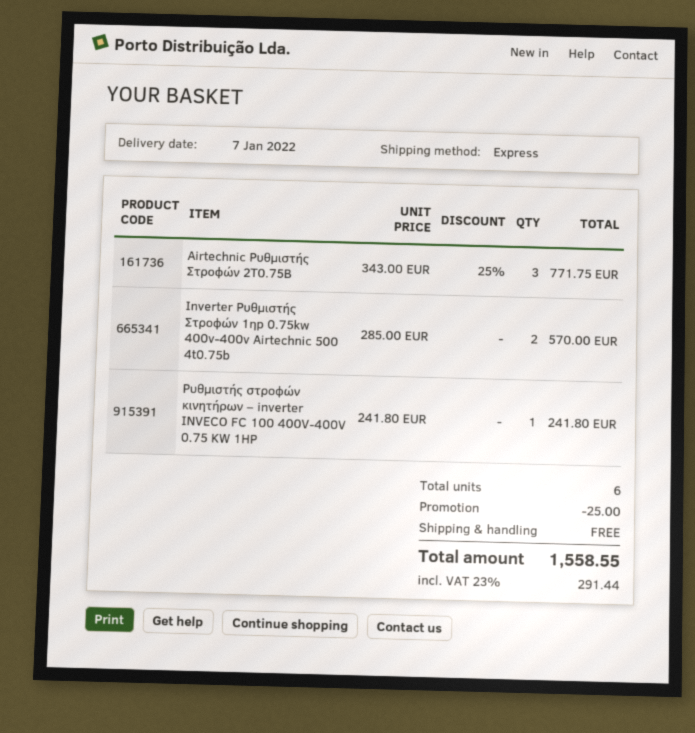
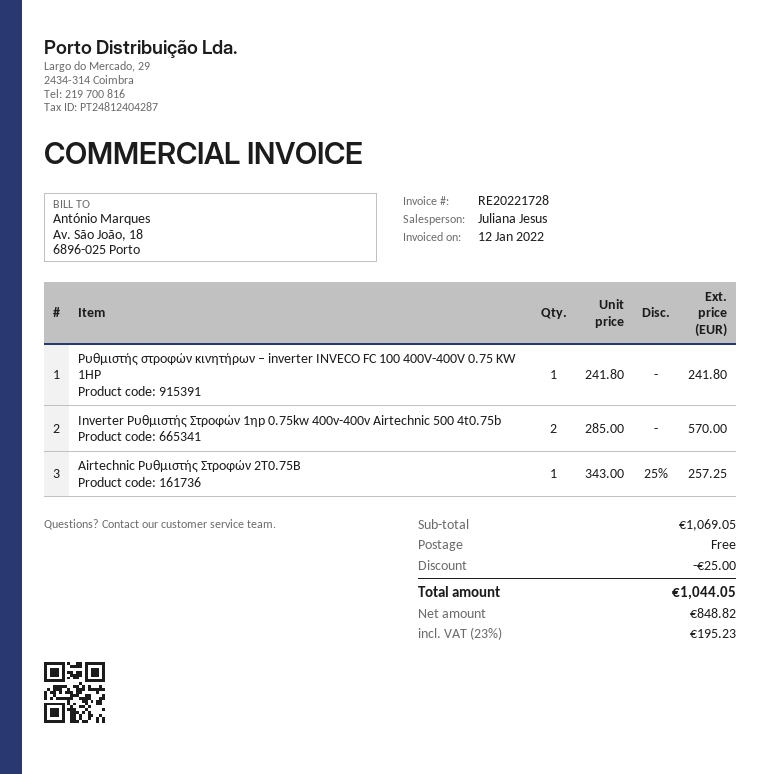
Airtechnic Ρυθμιστής Στροφών 2T0.75B: 3 x 343.00 - 25% = 771.75 -> 1 x 343.00 - 25% = 257.25
tax: 23% = 291.44 -> 23% = 195.23
total: 1558.55 -> 1044.05

